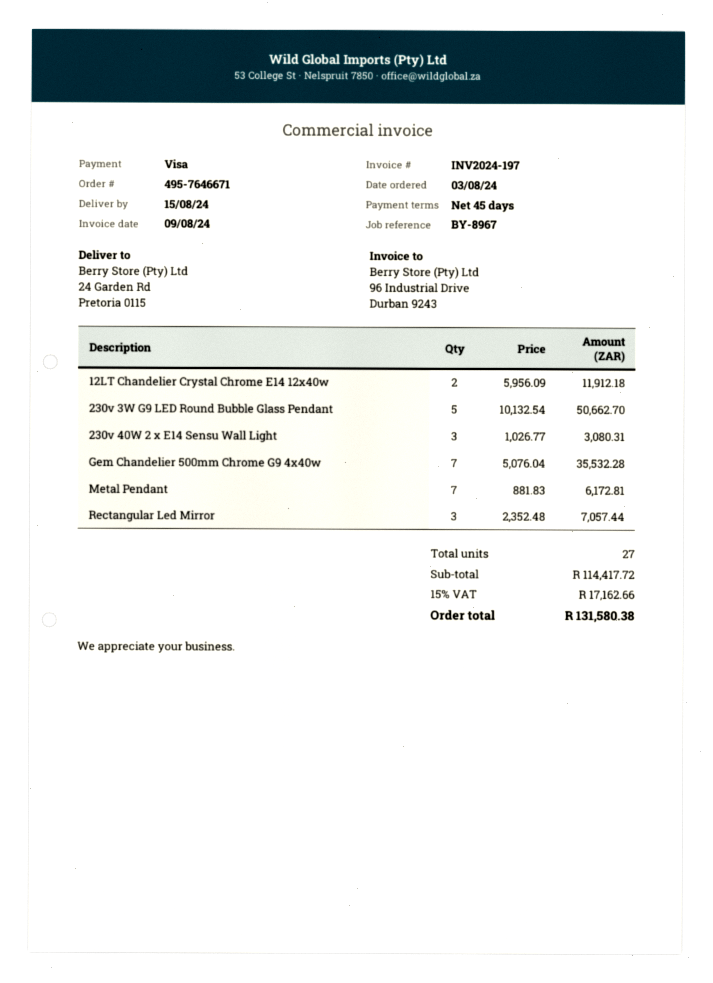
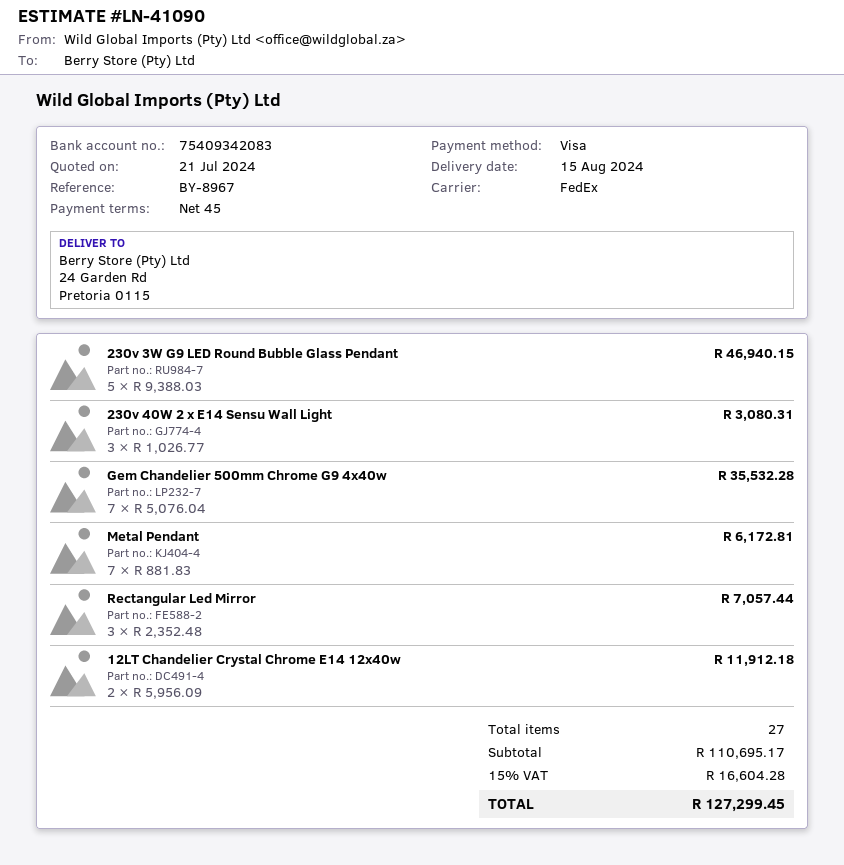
230v 3W G9 LED Round Bubble Glass Pendant: 5 x 10132.54 = 50662.70 -> 5 x 9388.03 = 46940.15
subtotal: 114417.72 -> 110695.17
tax: 15% = 17162.66 -> 15% = 16604.28
total: 131580.38 -> 127299.45

